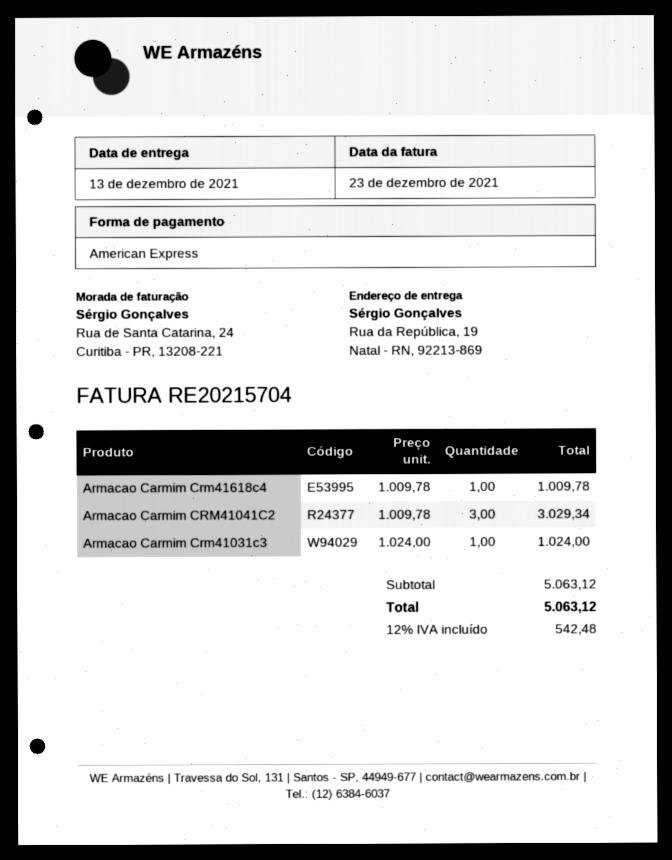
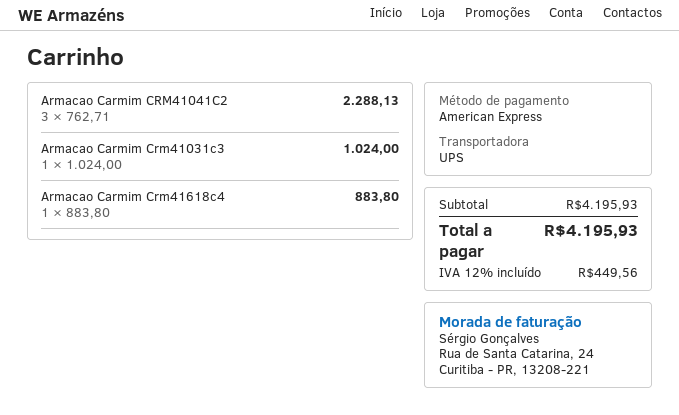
Armacao Carmim Crm41618c4: 1 x 1009.78 = 1009.78 -> 1 x 883.80 = 883.80
Armacao Carmim CRM41041C2: 3 x 1009.78 = 3029.34 -> 3 x 762.71 = 2288.13
subtotal: 5063.12 -> 4195.93
tax: 12% = 542.48 -> 12% = 449.56
total: 5063.12 -> 4195.93

